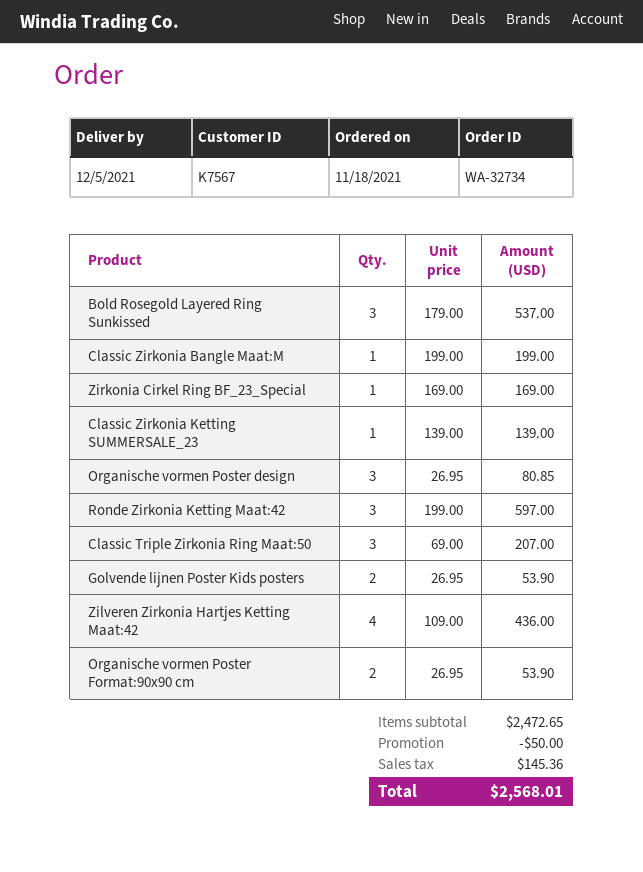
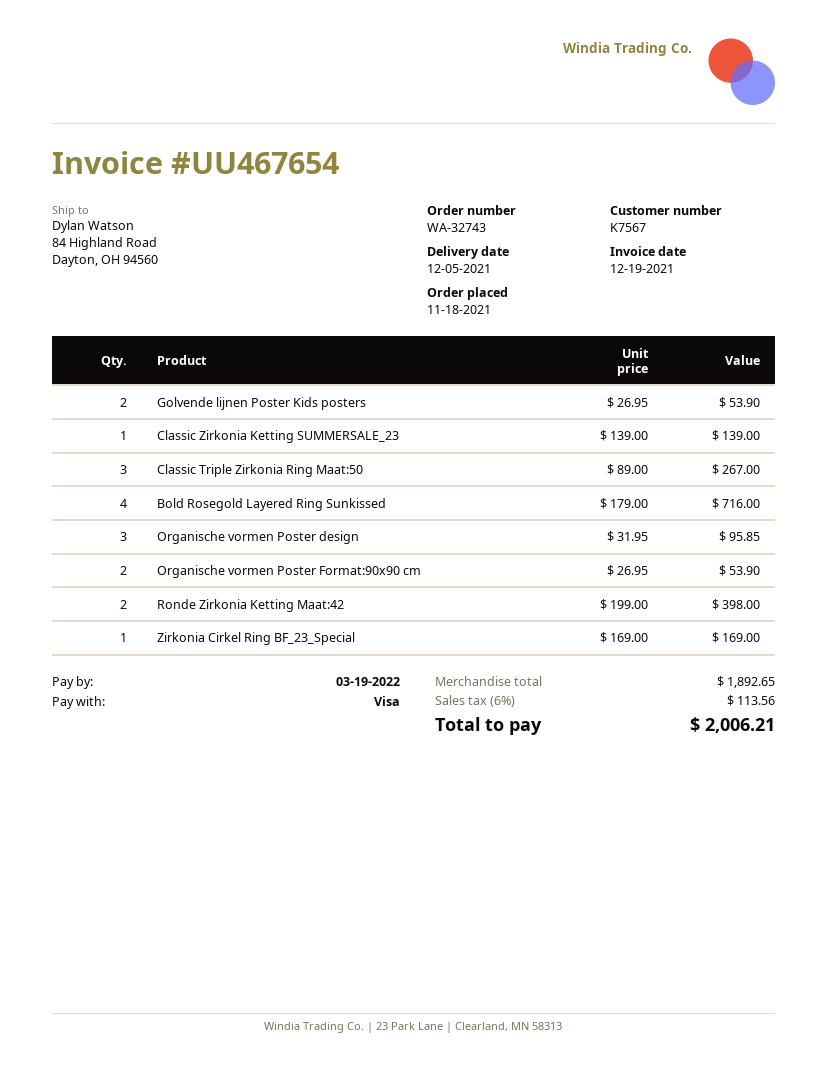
order number: WA-32734 -> WA-32743
Bold Rosegold Layered Ring Sunkissed: 3 x 179.00 = 537.00 -> 4 x 179.00 = 716.00
Classic Zirkonia Bangle Maat:M: 1 x 199.00 = 199.00 -> none
Organische vormen Poster design: 3 x 26.95 = 80.85 -> 3 x 31.95 = 95.85
Ronde Zirkonia Ketting Maat:42: 3 x 199.00 = 597.00 -> 2 x 199.00 = 398.00
Classic Triple Zirkonia Ring Maat:50: 3 x 69.00 = 207.00 -> 3 x 89.00 = 267.00
Zilveren Zirkonia Hartjes Ketting Maat:42: 4 x 109.00 = 436.00 -> none
subtotal: 2472.65 -> 1892.65
discount: 50.00 -> none
tax: 145.36 -> 113.56
total: 2568.01 -> 2006.21

